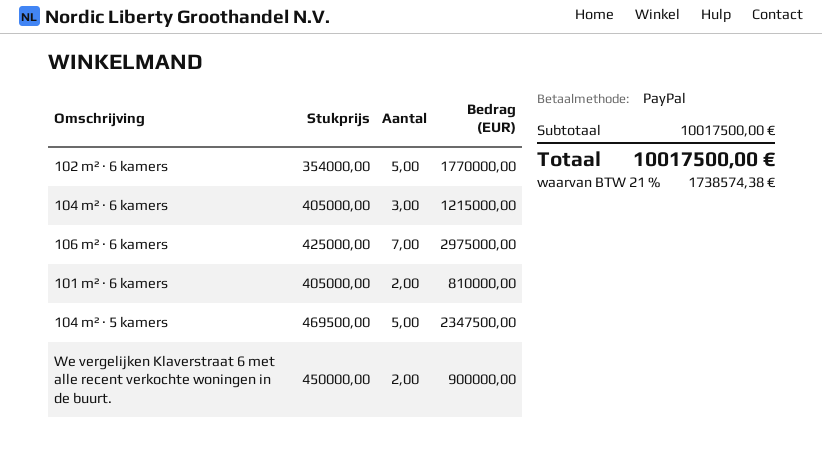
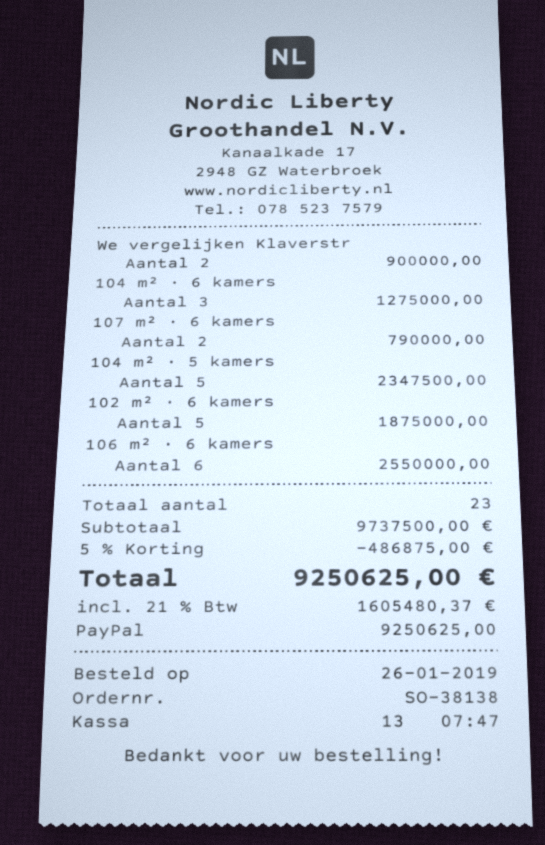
102 m² · 6 kamers: 5 for 1770000.00 -> 5 for 1875000.00
104 m² · 6 kamers: 3 for 1215000.00 -> 3 for 1275000.00
106 m² · 6 kamers: 7 for 2975000.00 -> 6 for 2550000.00
101 m² · 6 kamers: 2 for 810000.00 -> none
107 m² · 6 kamers: none -> 2 for 790000.00
subtotal: 10017500.00 -> 9737500.00
discount: none -> 5% = 486875.00
tax: 21% = 1738574.38 -> 21% = 1605480.37
total: 10017500.00 -> 9250625.00

